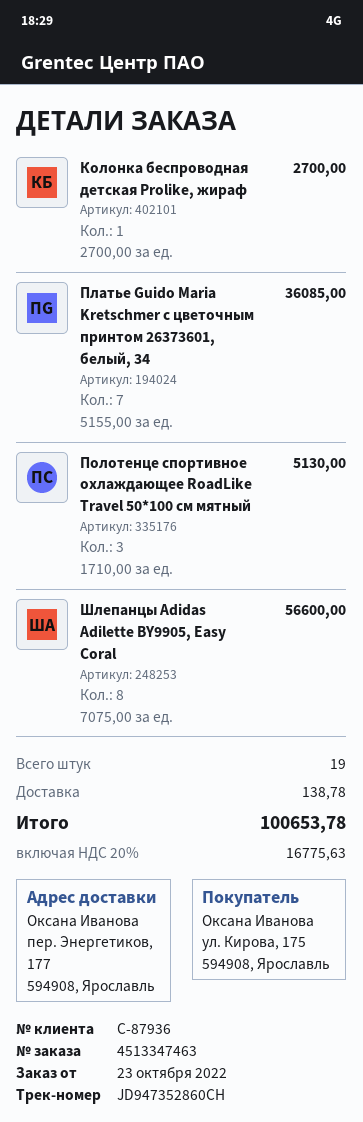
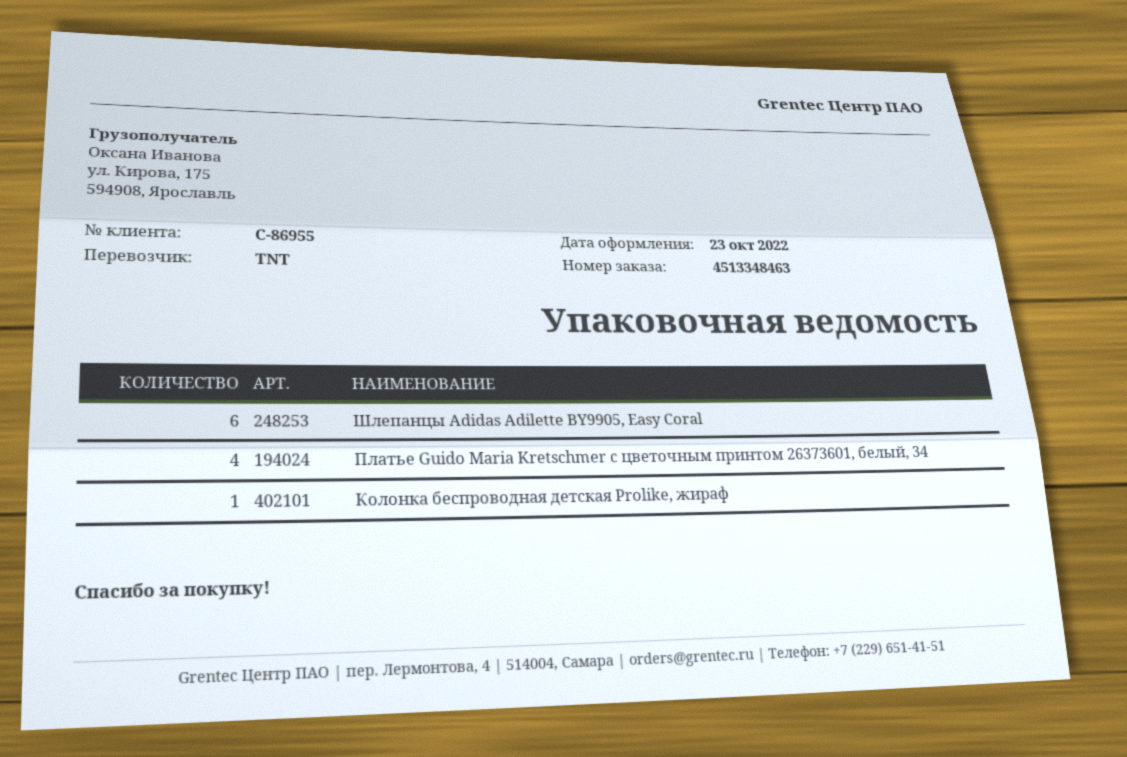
order number: 4513347463 -> 4513348463
customer number: C-87936 -> C-86955
ship to: пер. Энергетиков, 177, 594908, Ярославль -> ул. Кирова, 175, 594908, Ярославль
Платье Guido Maria Kretschmer с цветочным принтом 26373601, белый, 34: 7 -> 4
Полотенце спортивное охлаждающее RoadLike Travel 50*100 см мятный: 3 -> none
Шлепанцы Adidas Adilette BY9905, Easy Coral: 8 -> 6

